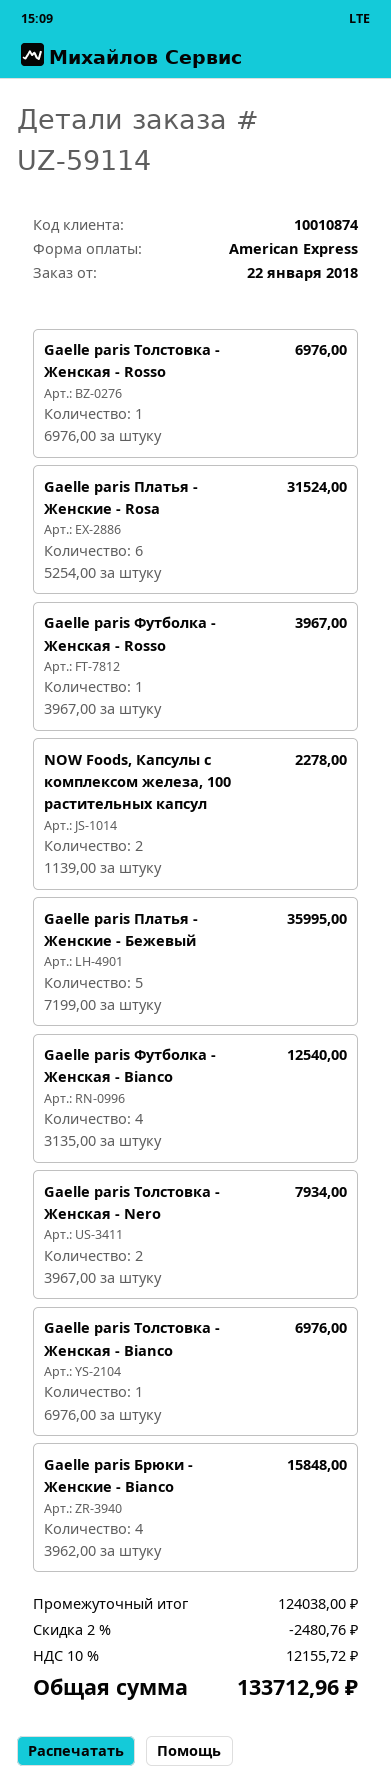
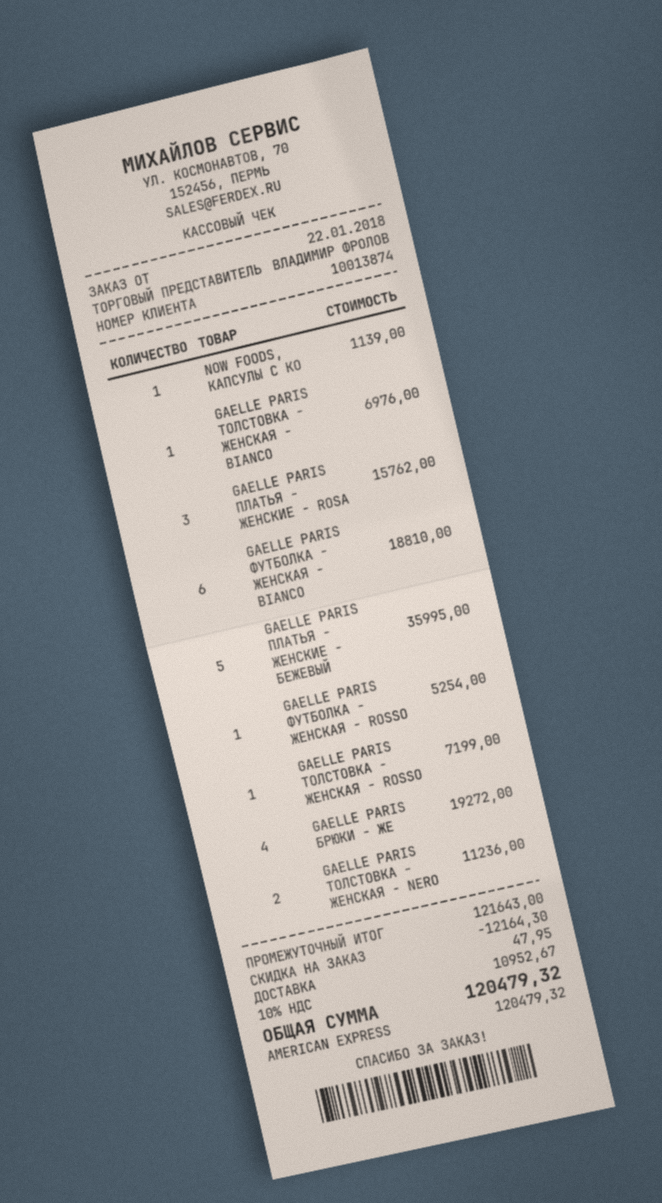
customer number: 10010874 -> 10013874
Gaelle paris Толстовка - Женская - Rosso: 1 for 6976.00 -> 1 for 7199.00
Gaelle paris Платья - Женские - Rosa: 6 for 31524.00 -> 3 for 15762.00
Gaelle paris Футболка - Женская - Rosso: 1 for 3967.00 -> 1 for 5254.00
NOW Foods, Капсулы с комплексом железа, 100 растительных капсул: 2 for 2278.00 -> 1 for 1139.00
Gaelle paris Футболка - Женская - Bianco: 4 for 12540.00 -> 6 for 18810.00
Gaelle paris Толстовка - Женская - Nero: 2 for 7934.00 -> 2 for 11236.00
Gaelle paris Брюки - Женские - Bianco: 4 for 15848.00 -> 4 for 19272.00
subtotal: 124038.00 -> 121643.00
discount: 2480.76 -> 12164.30
shipping: none -> 47.95
tax: 10% = 12155.72 -> 10% = 10952.67
total: 133712.96 -> 120479.32

